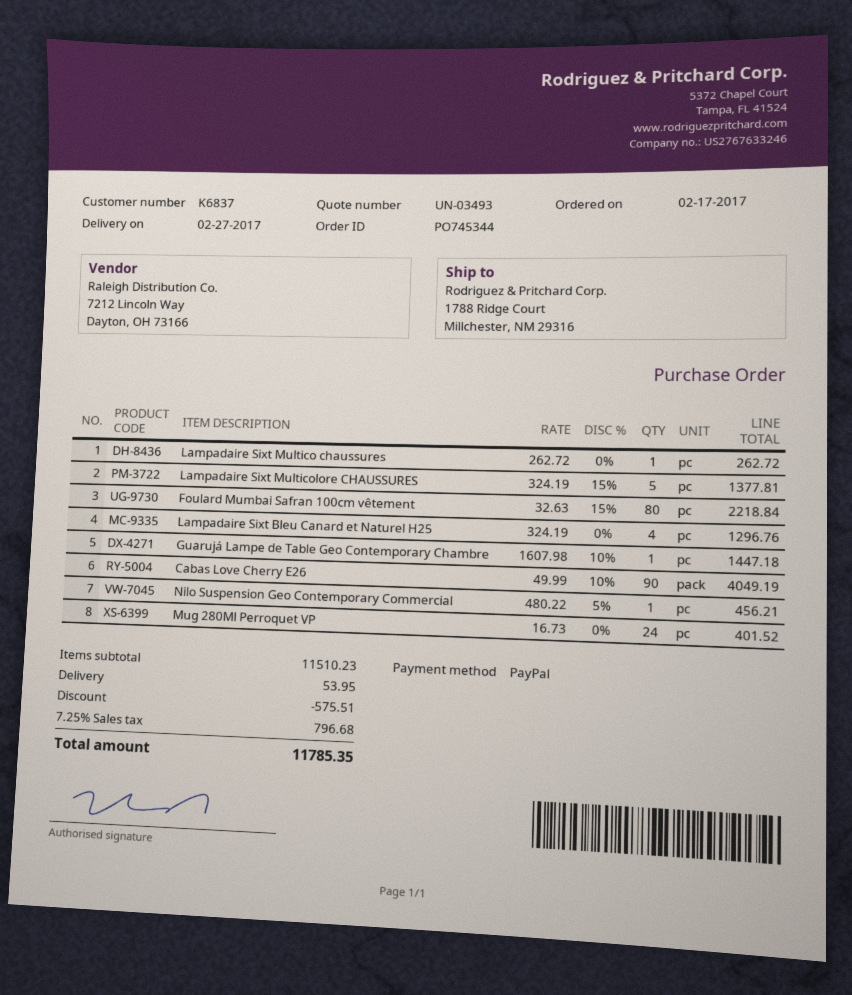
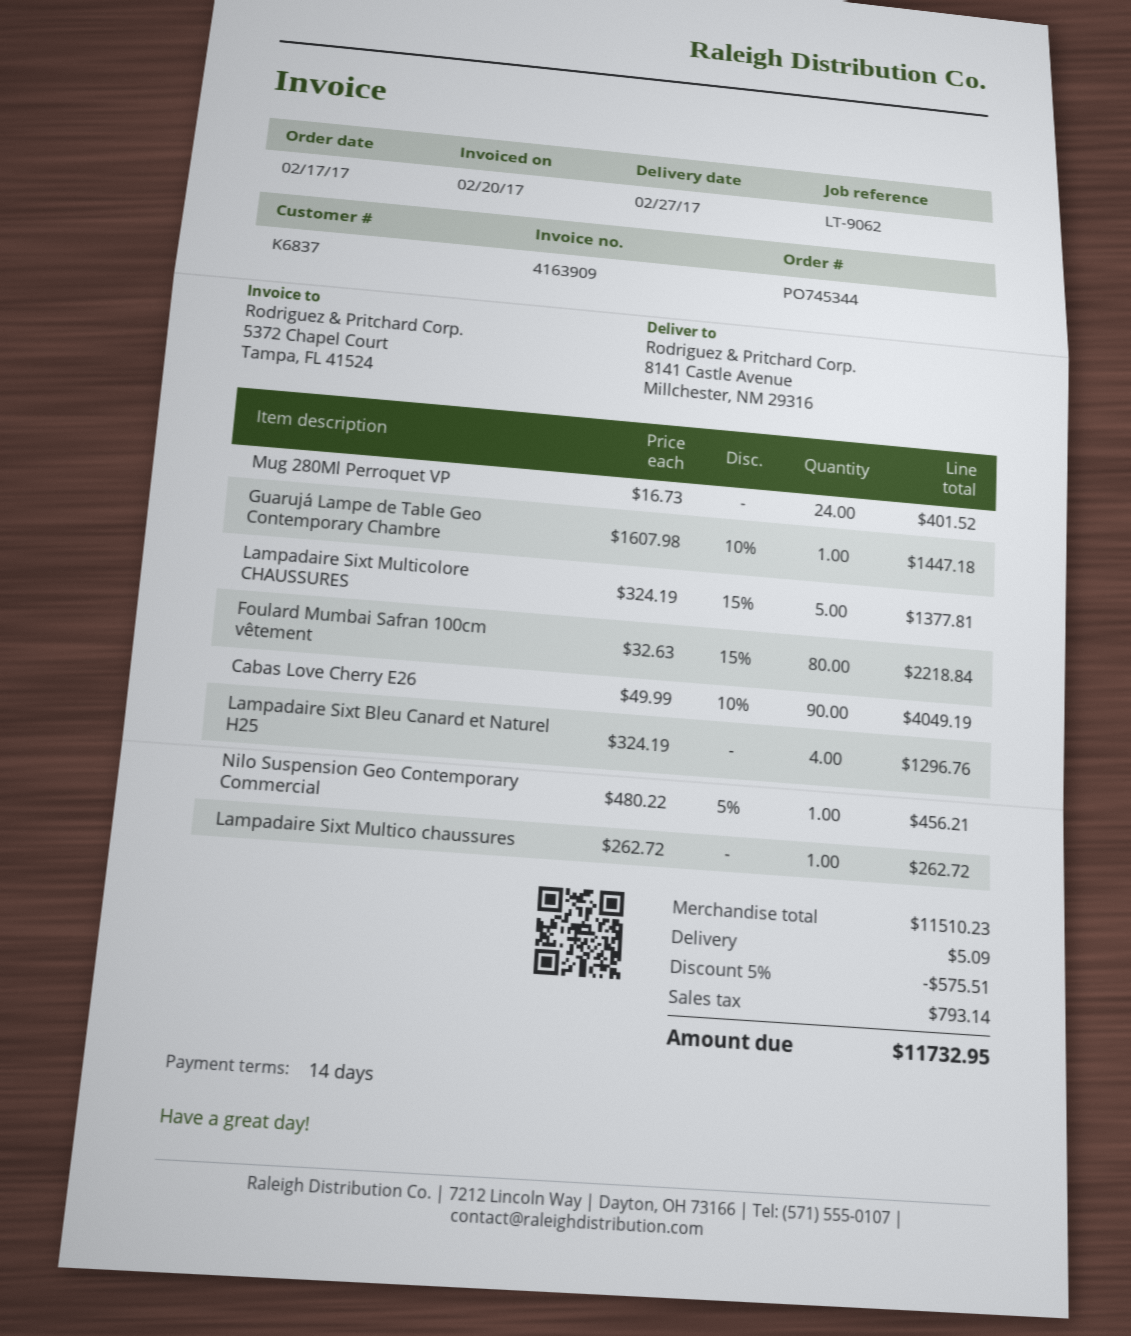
ship to: 1788 Ridge Court, Millchester, NM 29316 -> 8141 Castle Avenue, Millchester, NM 29316
shipping: 53.95 -> 5.09
tax: 796.68 -> 793.14
total: 11785.35 -> 11732.95

